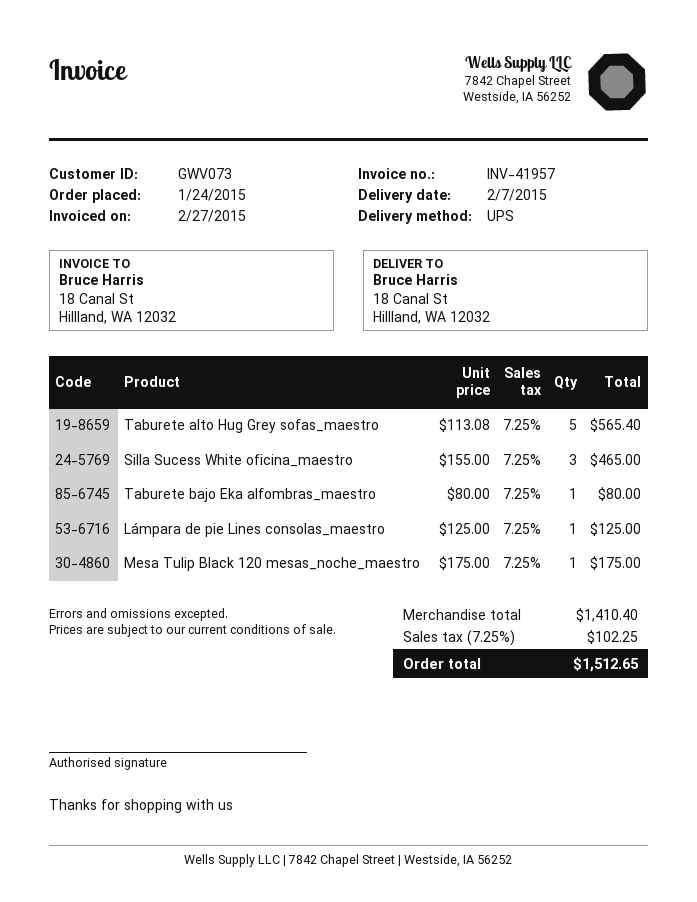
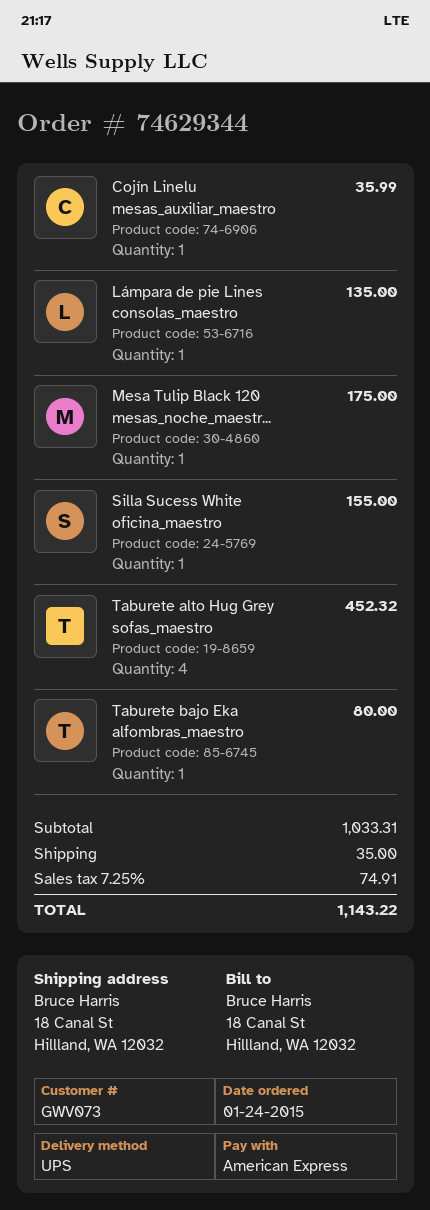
Taburete alto Hug Grey sofas_maestro: 5 for 565.40 -> 4 for 452.32
Silla Sucess White oficina_maestro: 3 for 465.00 -> 1 for 155.00
Lámpara de pie Lines consolas_maestro: 1 for 125.00 -> 1 for 135.00
Cojín Linelu mesas_auxiliar_maestro: none -> 1 for 35.99
subtotal: 1410.40 -> 1033.31
shipping: none -> 35.00
tax: 7.25% = 102.25 -> 7.25% = 74.91
total: 1512.65 -> 1143.22

